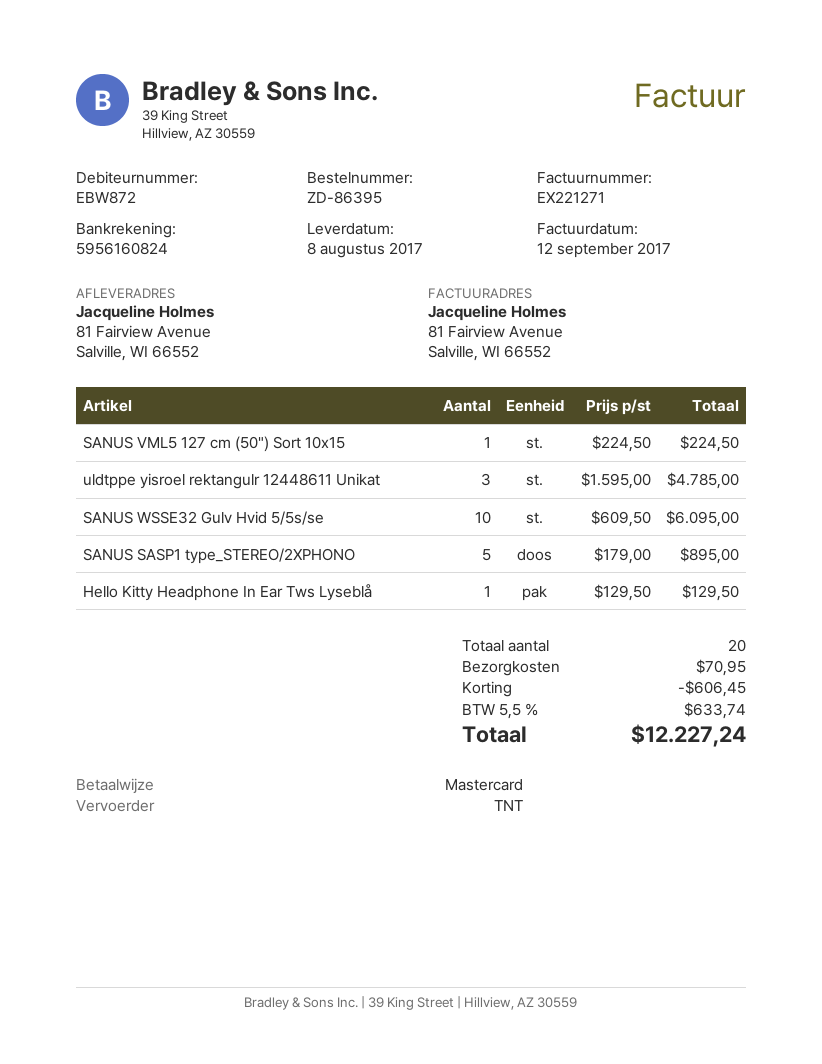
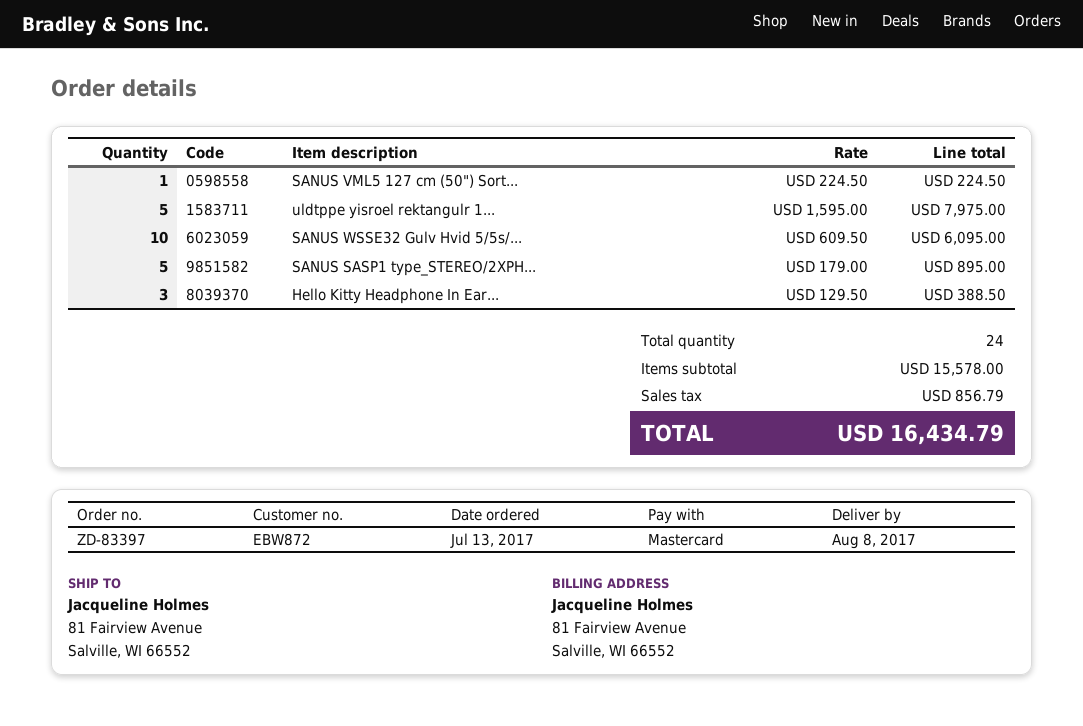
order number: ZD-86395 -> ZD-83397
uldtppe yisroel rektangulr 12448611 Unikat: 3 x 1595.00 = 4785.00 -> 5 x 1595.00 = 7975.00
Hello Kitty Headphone In Ear Tws Lyseblå: 1 x 129.50 = 129.50 -> 3 x 129.50 = 388.50
total quantity: 20 -> 24
discount: 606.45 -> none
shipping: 70.95 -> none
tax: 633.74 -> 856.79
total: 12227.24 -> 16434.79

